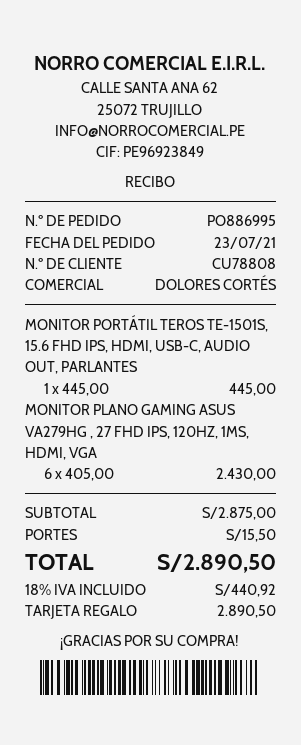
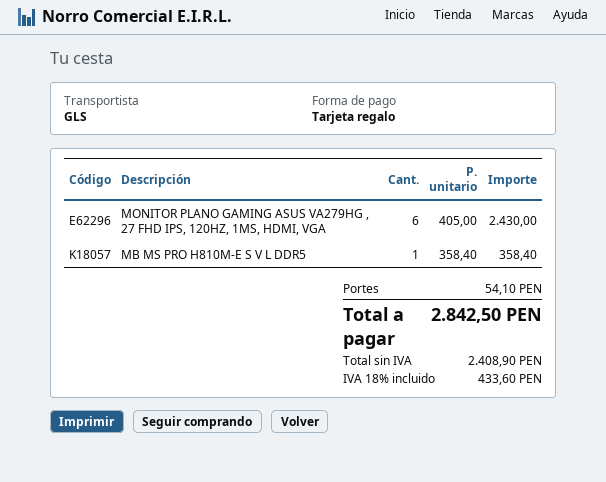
MONITOR PORTÁTIL TEROS TE-1501S, 15.6 FHD IPS, HDMI, USB-C, AUDIO OUT, PARLANTES: 1 x 445.00 = 445.00 -> none
MB MS PRO H810M-E S V L DDR5: none -> 1 x 358.40 = 358.40
shipping: 15.50 -> 54.10
tax: 18% = 440.92 -> 18% = 433.60
total: 2890.50 -> 2842.50

